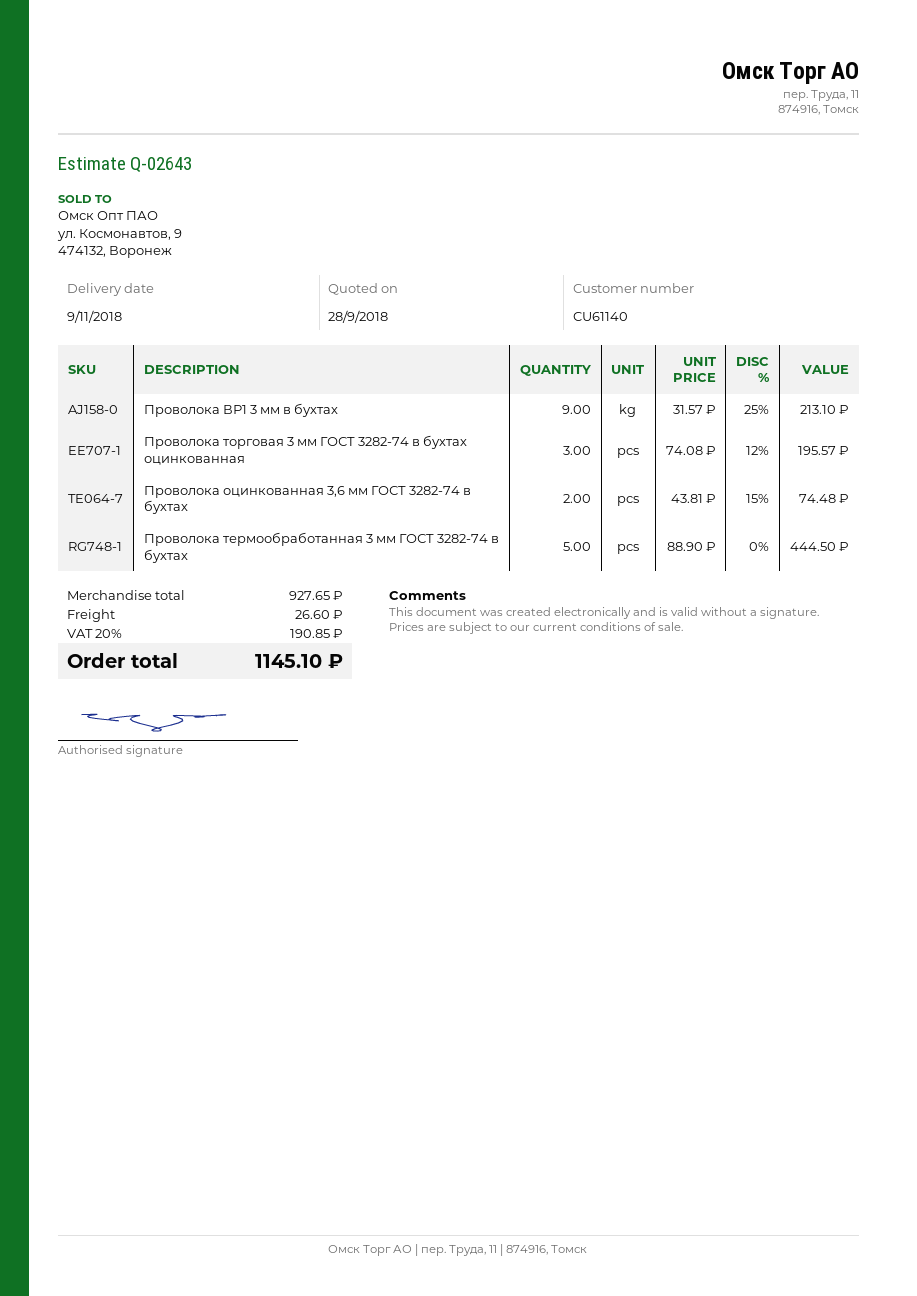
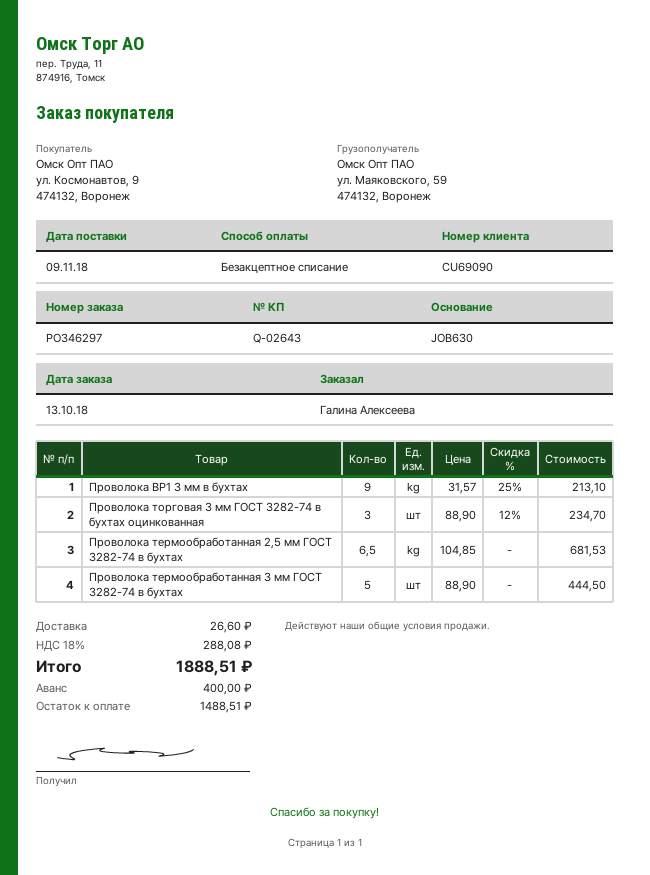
customer number: CU61140 -> CU69090
Проволока торговая 3 мм ГОСТ 3282-74 в бухтах оцинкованная: 3 x 74.08 - 12% = 195.57 -> 3 x 88.90 - 12% = 234.70
Проволока оцинкованная 3,6 мм ГОСТ 3282-74 в бухтах: 2 x 43.81 - 15% = 74.48 -> none
Проволока термообработанная 2,5 мм ГОСТ 3282-74 в бухтах: none -> 6.5 x 104.85 = 681.53
tax: 20% = 190.85 -> 18% = 288.08
total: 1145.10 -> 1888.51

